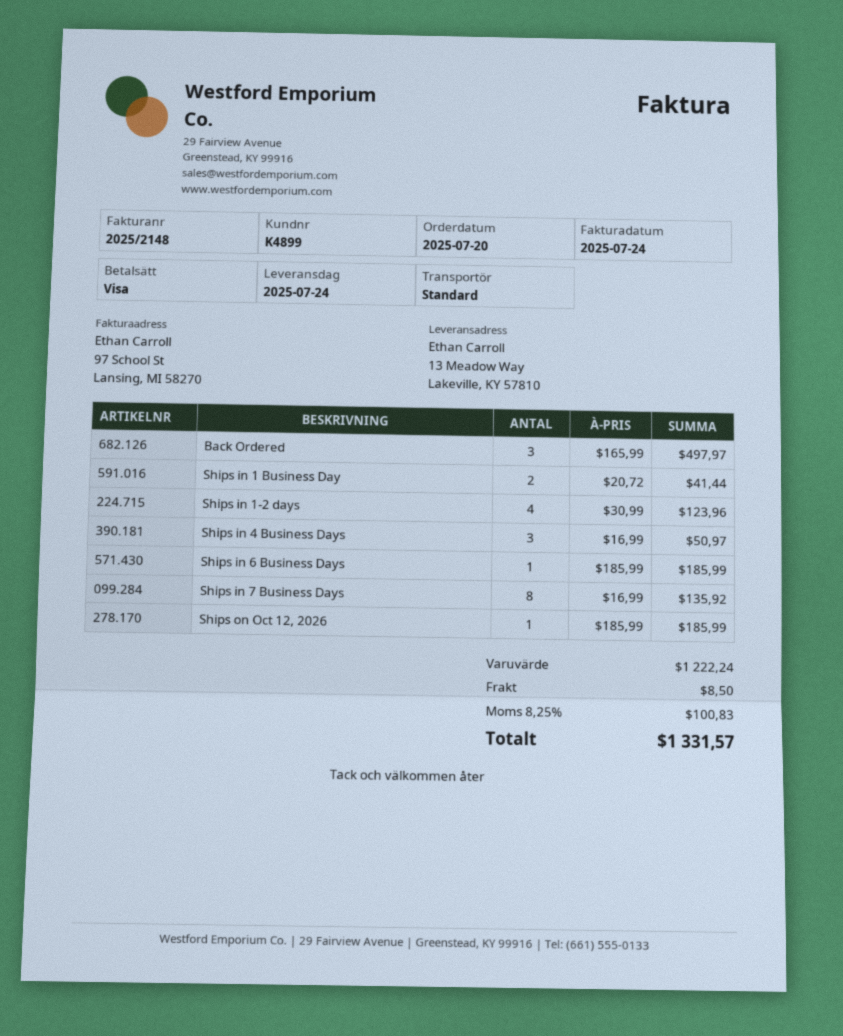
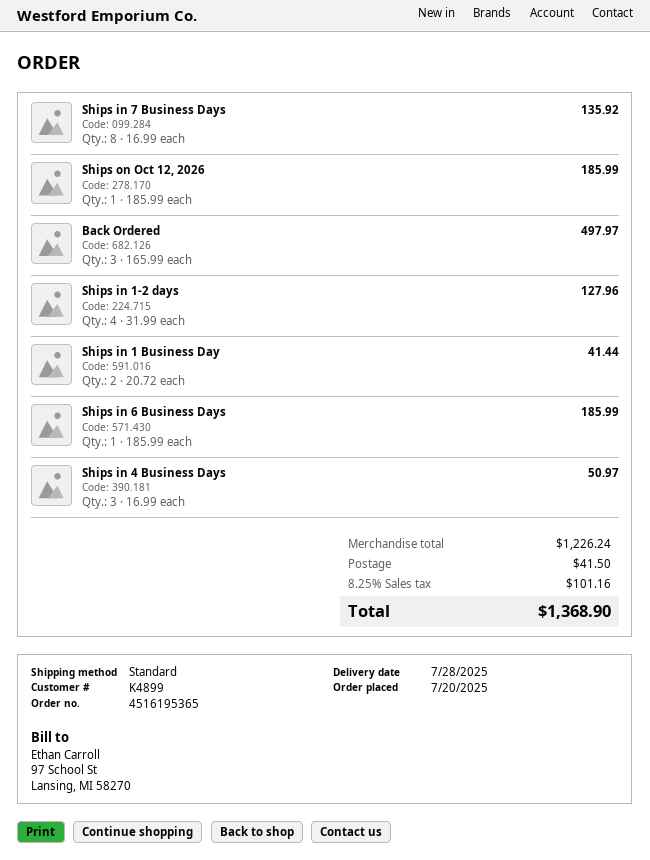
delivery date: 2025-07-24 -> 2025-07-28
Ships in 1-2 days: 4 x 30.99 = 123.96 -> 4 x 31.99 = 127.96
subtotal: 1222.24 -> 1226.24
shipping: 8.50 -> 41.50
tax: 8.25% = 100.83 -> 8.25% = 101.16
total: 1331.57 -> 1368.90

